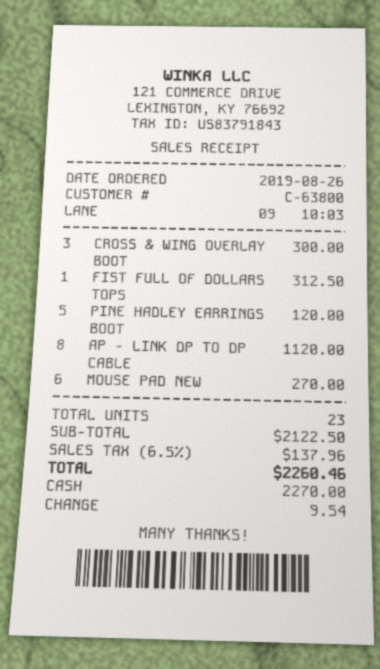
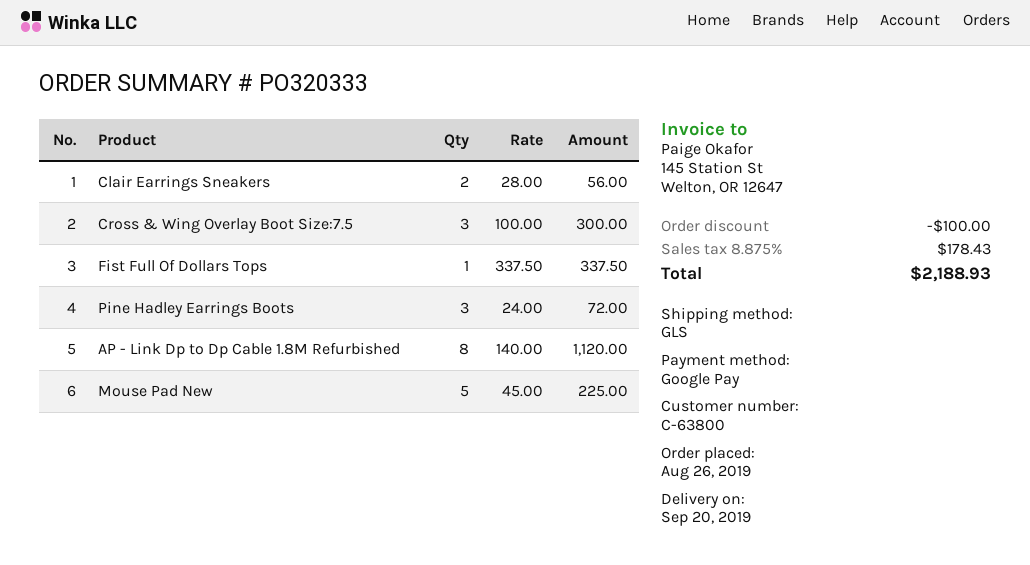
payment method: cash -> Google Pay
FIST FULL OF DOLLARS TOPS: 1 for 312.50 -> 1 for 337.50
PINE HADLEY EARRINGS BOOT: 5 for 120.00 -> 3 for 72.00
MOUSE PAD NEW: 6 for 270.00 -> 5 for 225.00
Clair Earrings Sneakers: none -> 2 for 56.00
discount: none -> 100.00
tax: 6.5% = 137.96 -> 8.875% = 178.43
total: 2260.46 -> 2188.93

